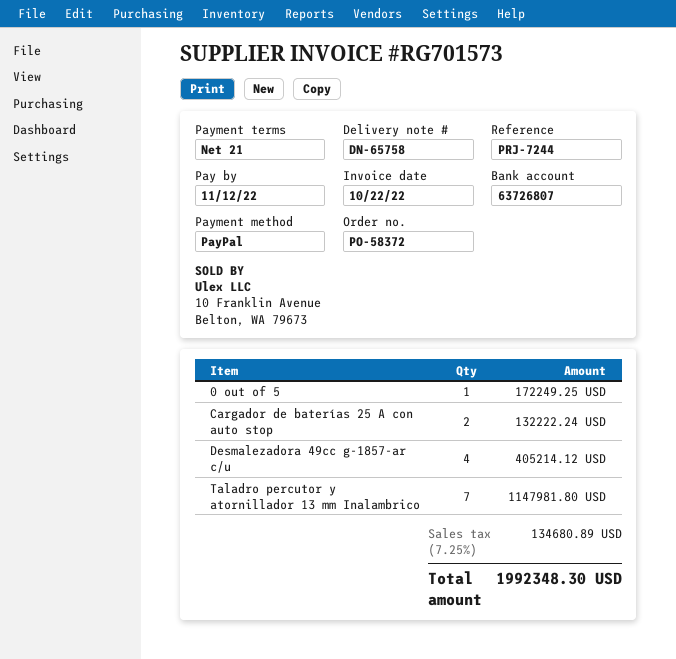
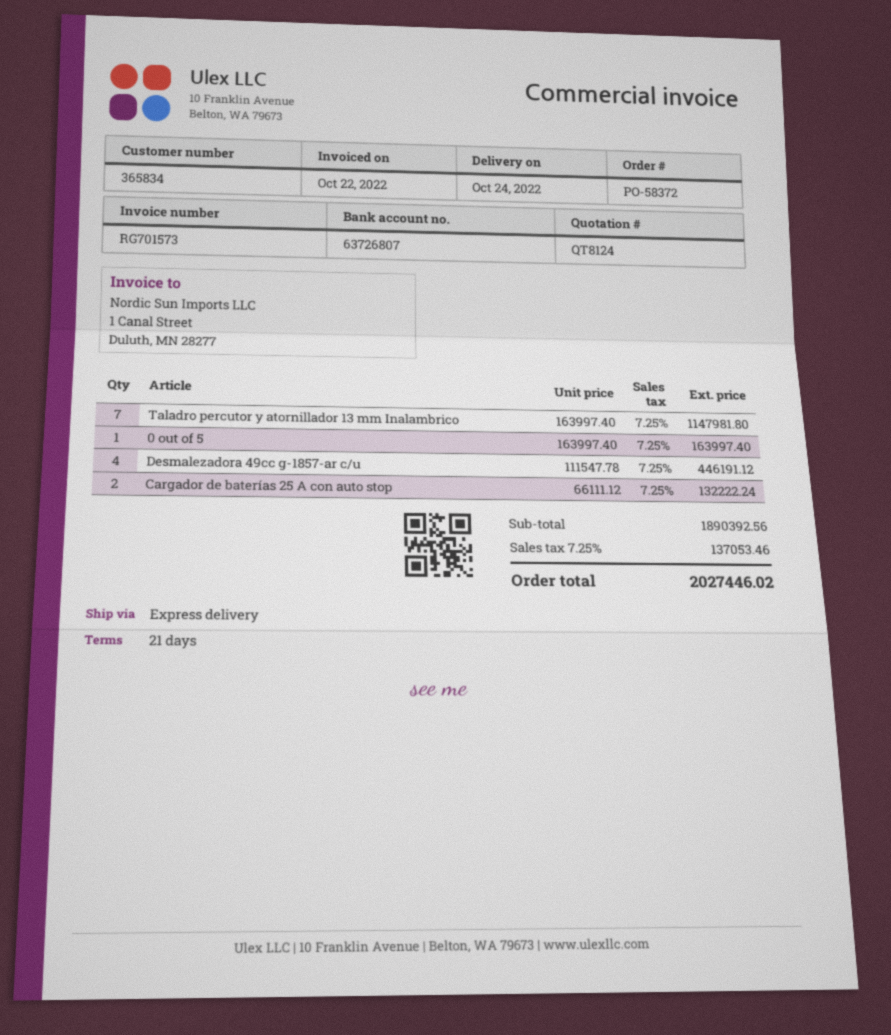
0 out of 5: 1 for 172249.25 -> 1 for 163997.40
Desmalezadora 49cc g-1857-ar c/u: 4 for 405214.12 -> 4 for 446191.12
tax: 7.25% = 134680.89 -> 7.25% = 137053.46
total: 1992348.30 -> 2027446.02

